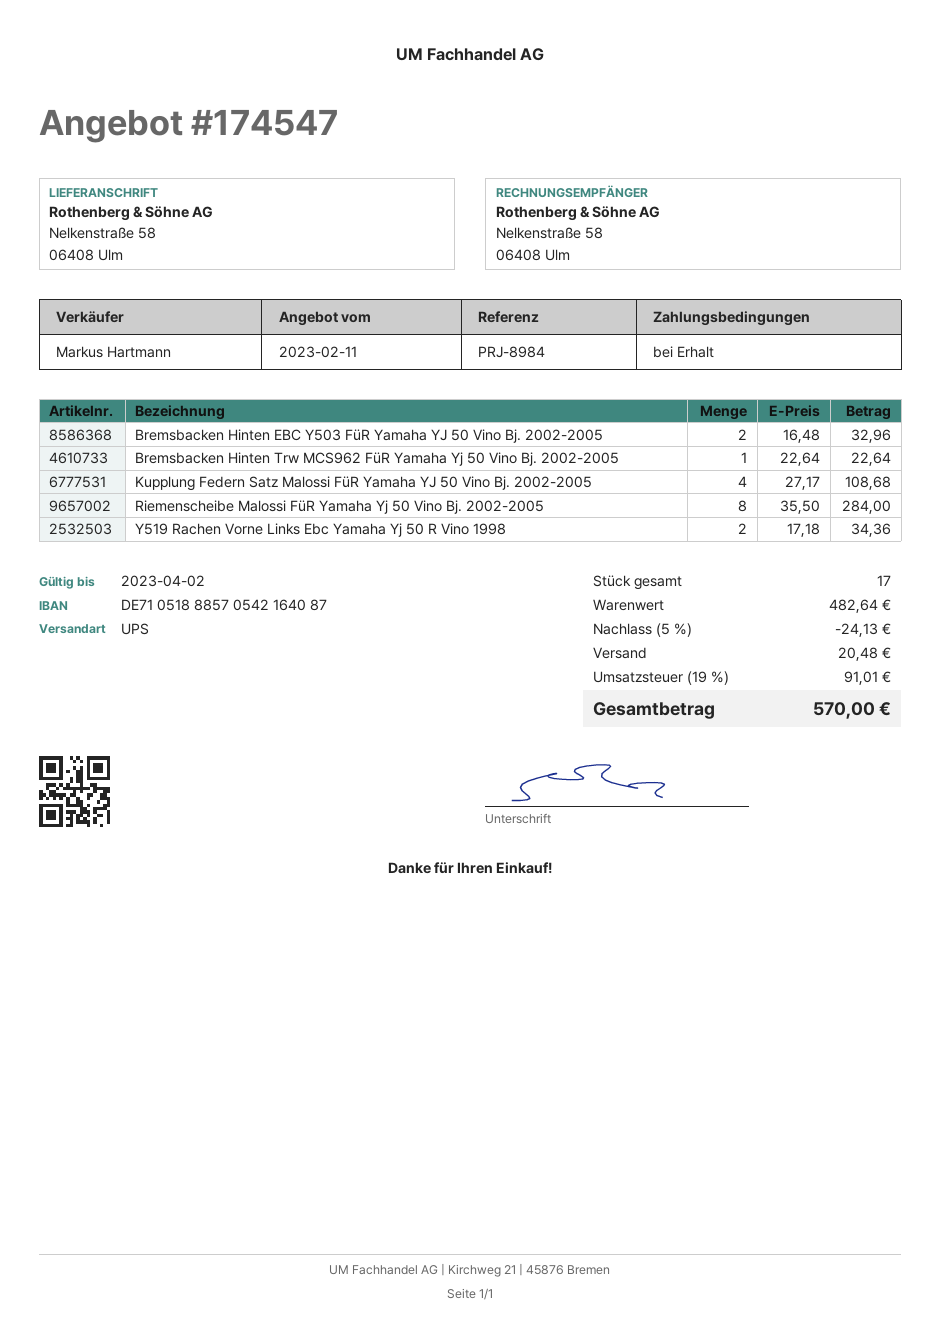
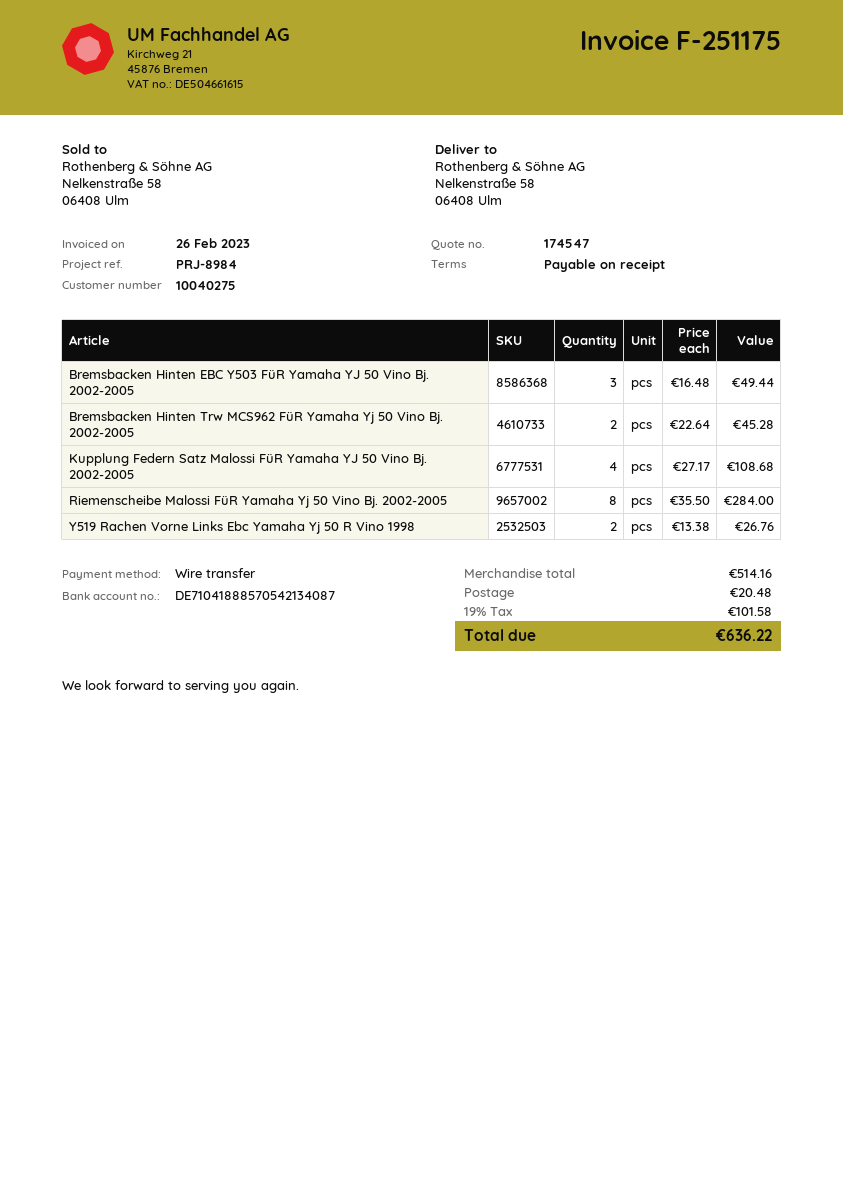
bank account: DE71051888570542164087 -> DE71041888570542134087
Bremsbacken Hinten EBC Y503 FüR Yamaha YJ 50 Vino Bj. 2002-2005: 2 x 16.48 = 32.96 -> 3 x 16.48 = 49.44
Bremsbacken Hinten Trw MCS962 FüR Yamaha Yj 50 Vino Bj. 2002-2005: 1 x 22.64 = 22.64 -> 2 x 22.64 = 45.28
Y519 Rachen Vorne Links Ebc Yamaha Yj 50 R Vino 1998: 2 x 17.18 = 34.36 -> 2 x 13.38 = 26.76
subtotal: 482.64 -> 514.16
discount: 5% = 24.13 -> none
tax: 19% = 91.01 -> 19% = 101.58
total: 570.00 -> 636.22

